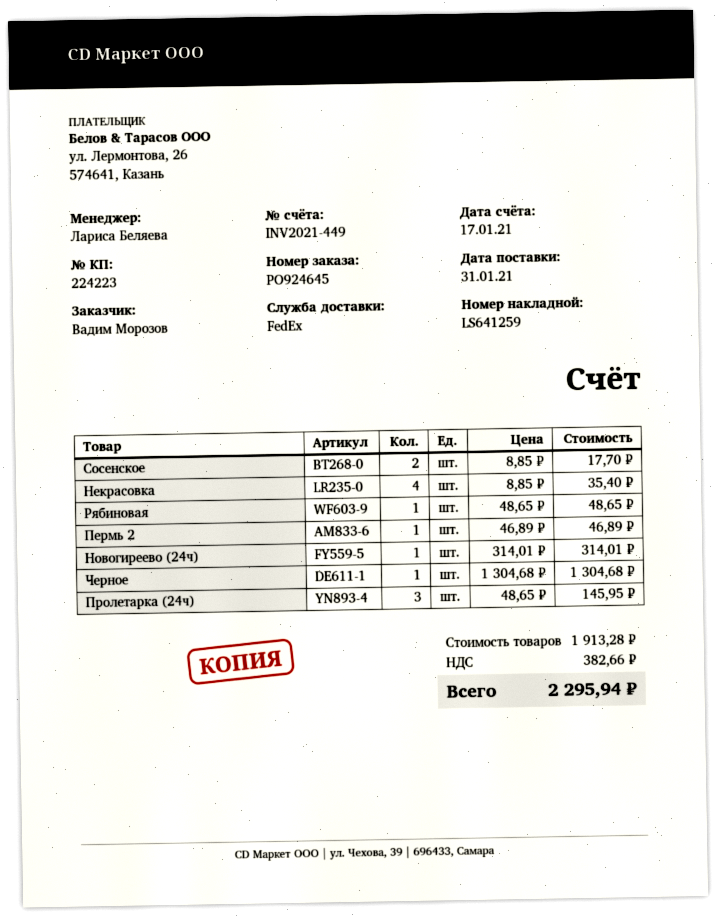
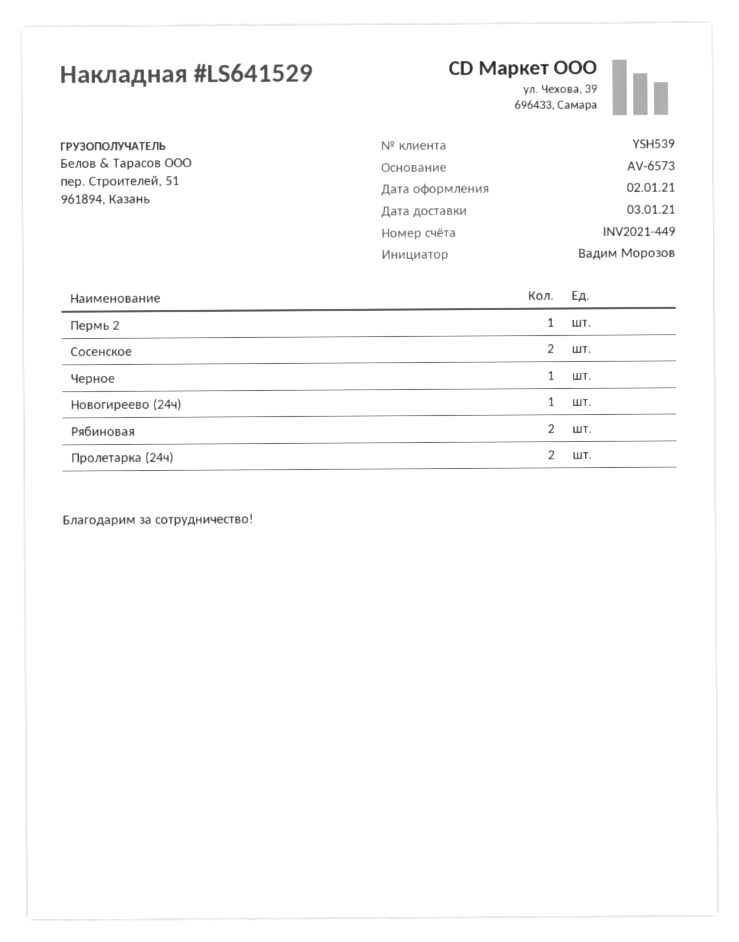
delivery note number: LS641259 -> LS641529
delivery date: 2021-01-31 -> 2021-01-03
Некрасовка: 4 -> none
Рябиновая: 1 -> 2
Пролетарка (24ч): 3 -> 2

